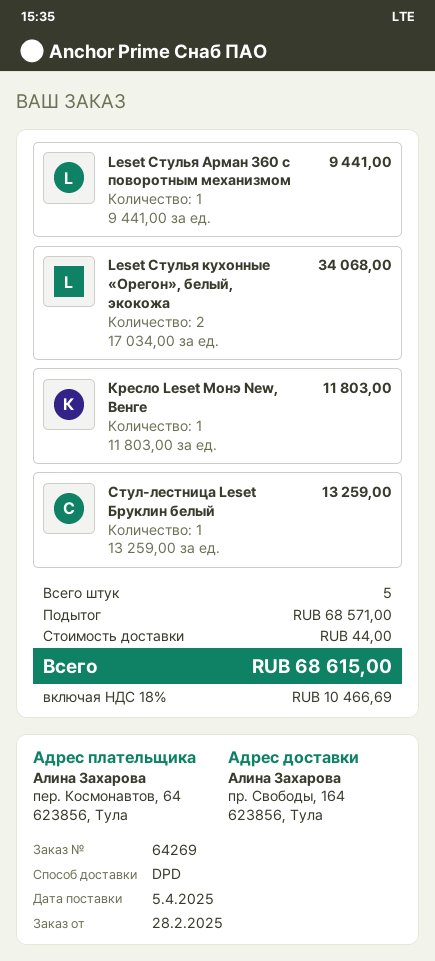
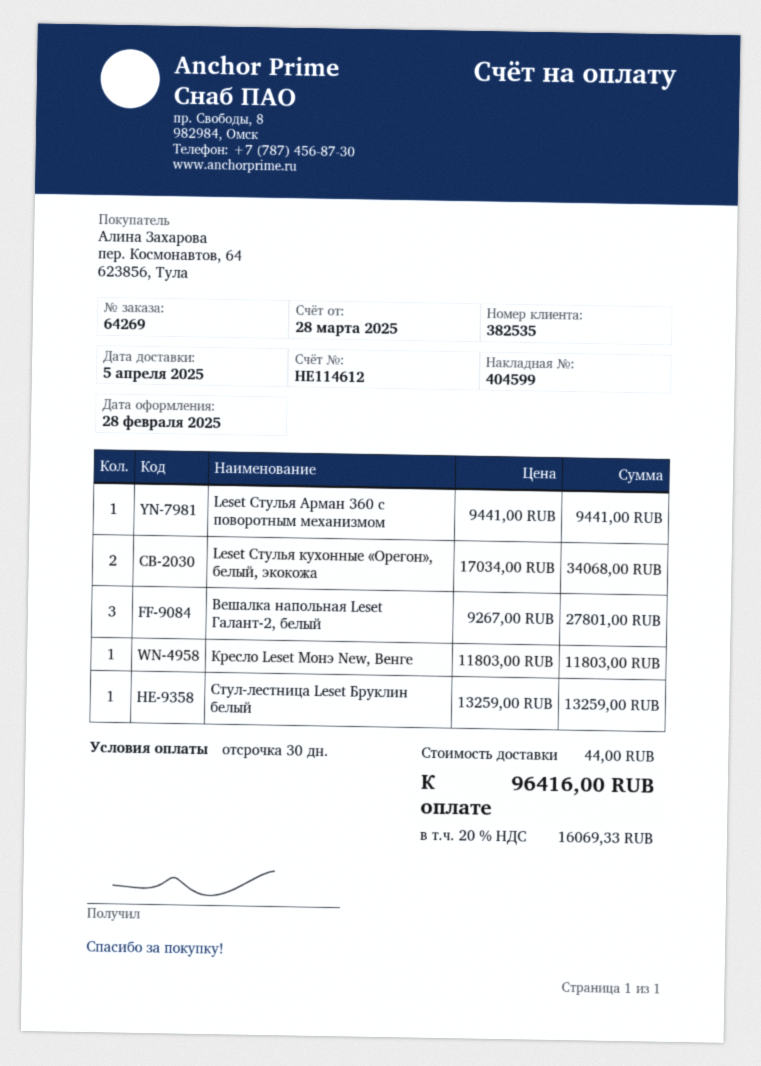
Вешалка напольная Leset Галант-2, белый: none -> 3 x 9267.00 = 27801.00
tax: 18% = 10466.69 -> 20% = 16069.33
total: 68615.00 -> 96416.00

